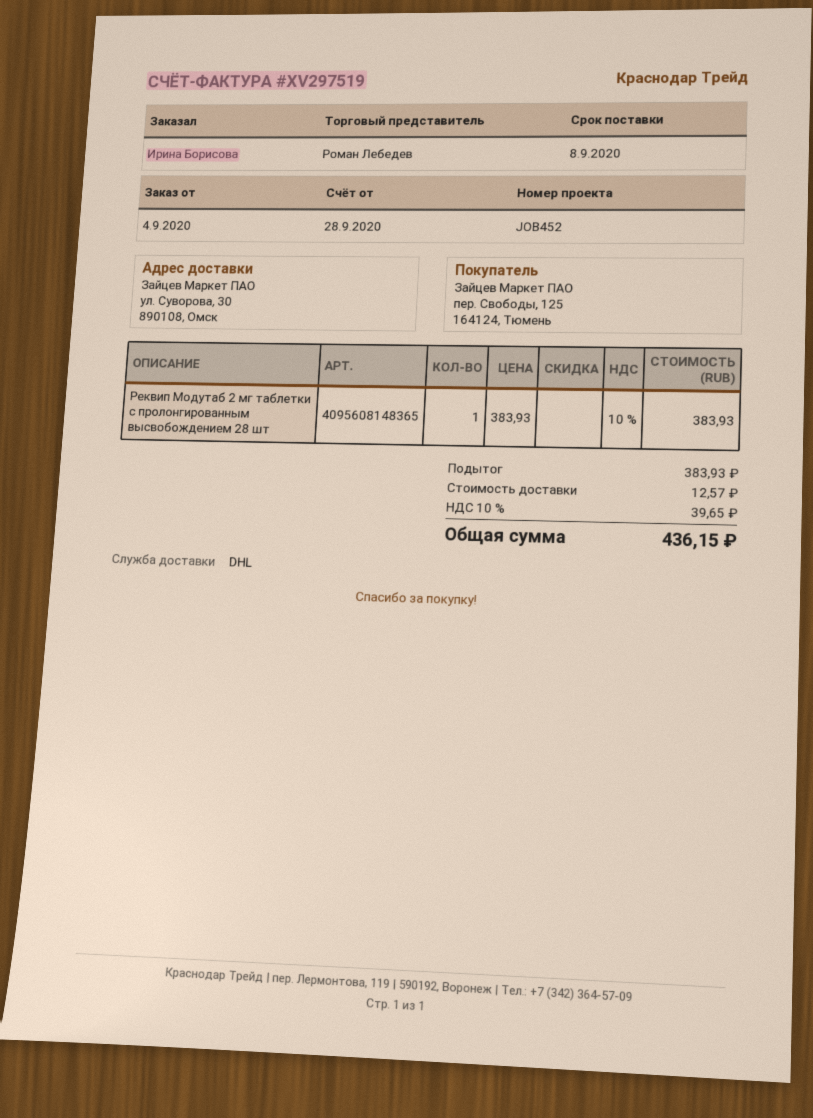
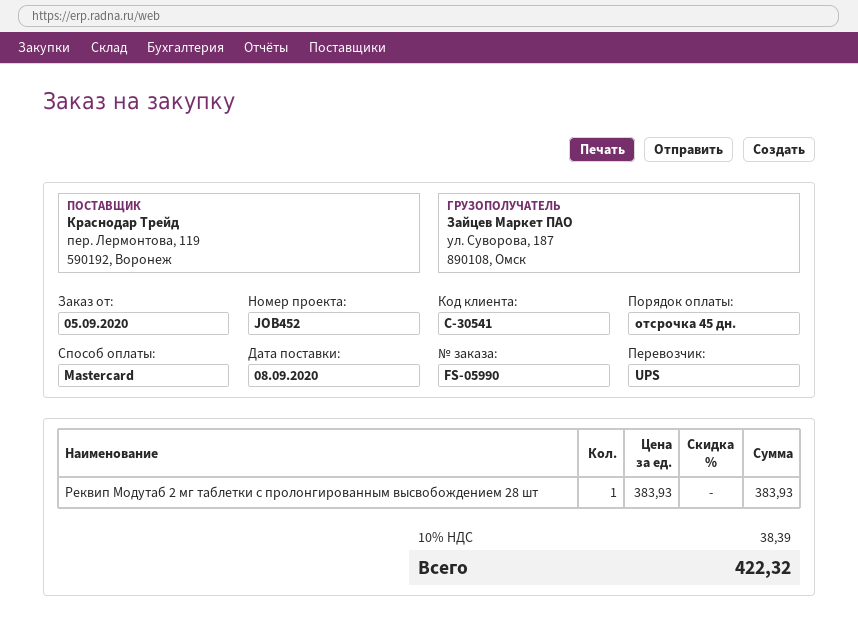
order date: 2020-09-04 -> 2020-09-05
shipping method: DHL -> UPS
ship to: ул. Суворова, 30, 890108, Омск -> ул. Суворова, 187, 890108, Омск
shipping: 12.57 -> none
tax: 10% = 39.65 -> 10% = 38.39
total: 436.15 -> 422.32

